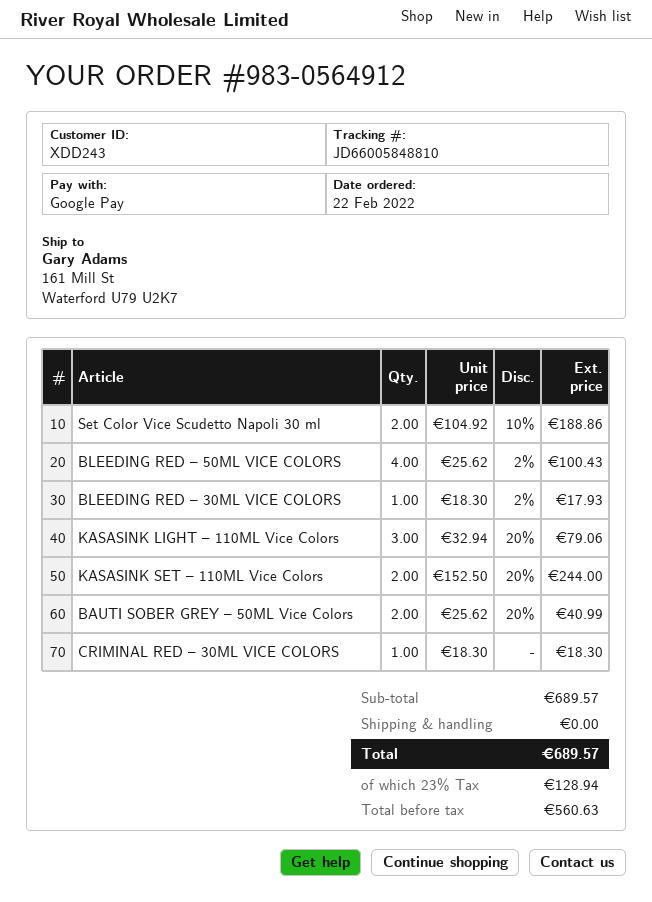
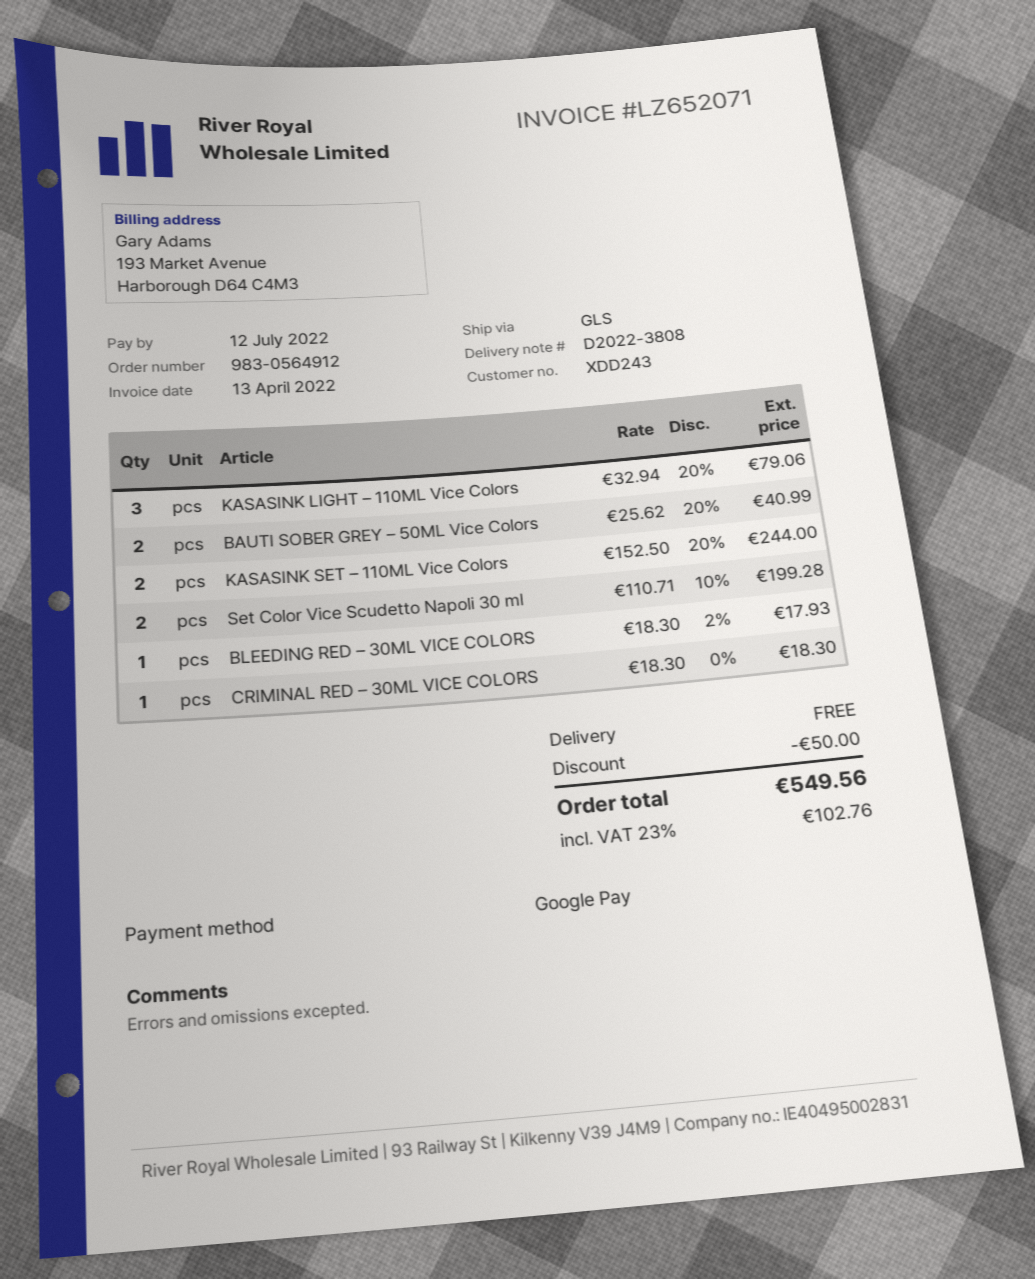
Set Color Vice Scudetto Napoli 30 ml: 2 x 104.92 - 10% = 188.86 -> 2 x 110.71 - 10% = 199.28
BLEEDING RED – 50ML VICE COLORS: 4 x 25.62 - 2% = 100.43 -> none
discount: none -> 50.00
tax: 23% = 128.94 -> 23% = 102.76
total: 689.57 -> 549.56

